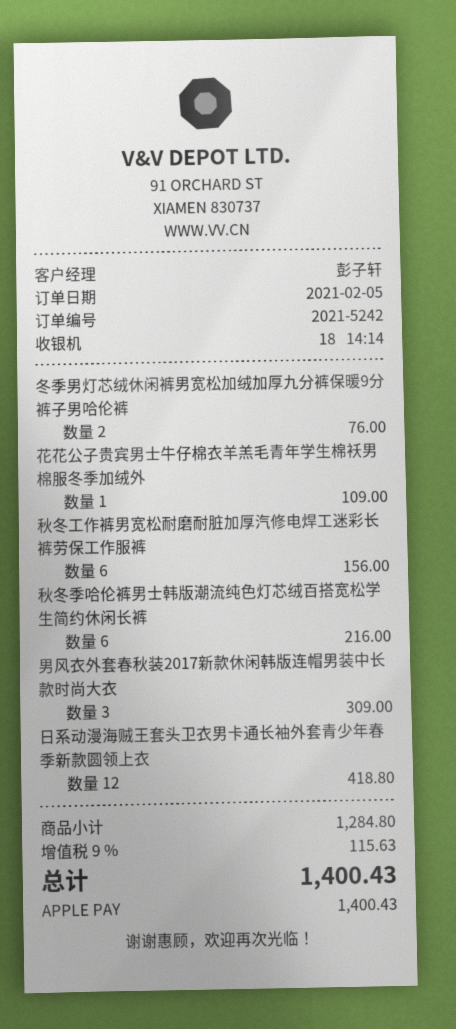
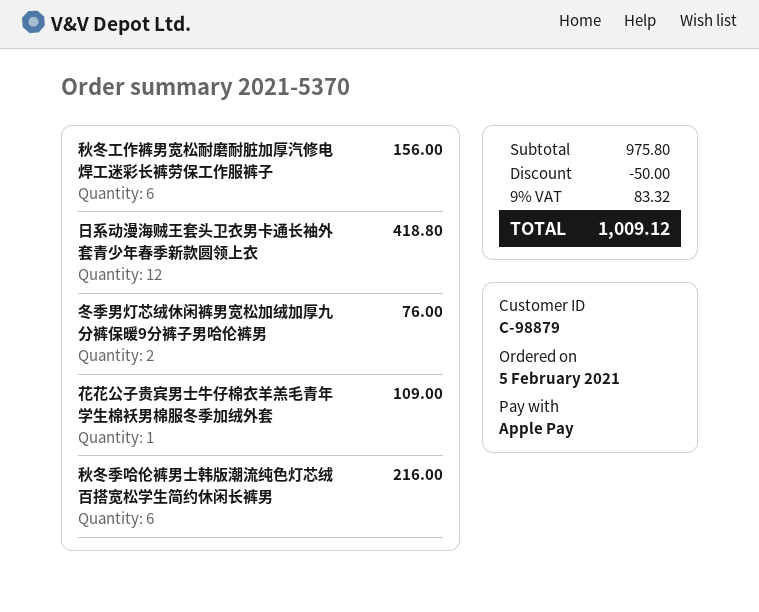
order number: 2021-5242 -> 2021-5370
男风衣外套春秋装2017新款休闲韩版连帽男装中长款时尚大衣: 3 for 309.00 -> none
subtotal: 1284.80 -> 975.80
discount: none -> 50.00
tax: 9% = 115.63 -> 9% = 83.32
total: 1400.43 -> 1009.12

